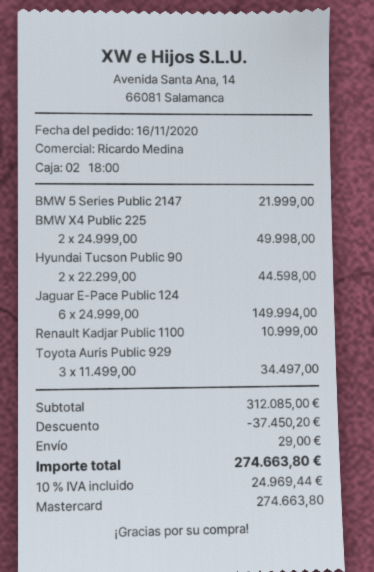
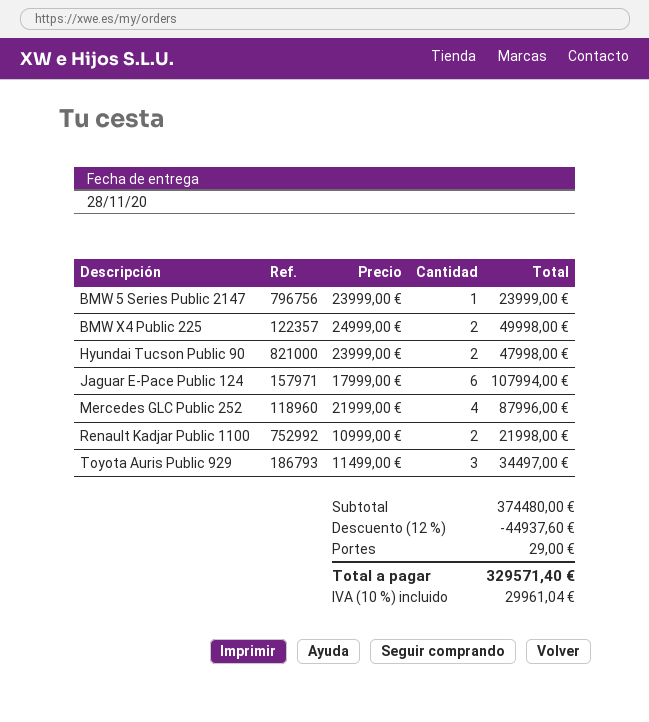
BMW 5 Series Public 2147: 1 x 21999.00 = 21999.00 -> 1 x 23999.00 = 23999.00
Hyundai Tucson Public 90: 2 x 22299.00 = 44598.00 -> 2 x 23999.00 = 47998.00
Jaguar E-Pace Public 124: 6 x 24999.00 = 149994.00 -> 6 x 17999.00 = 107994.00
Renault Kadjar Public 1100: 1 x 10999.00 = 10999.00 -> 2 x 10999.00 = 21998.00
Mercedes GLC Public 252: none -> 4 x 21999.00 = 87996.00
subtotal: 312085.00 -> 374480.00
discount: 37450.20 -> 44937.60
tax: 10% = 24969.44 -> 10% = 29961.04
total: 274663.80 -> 329571.40

